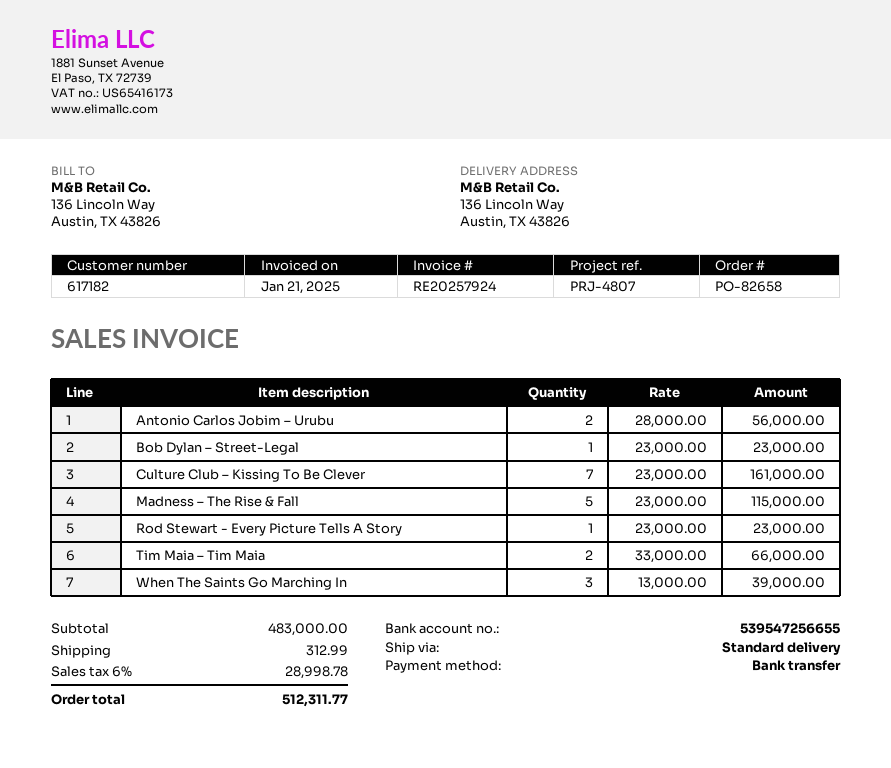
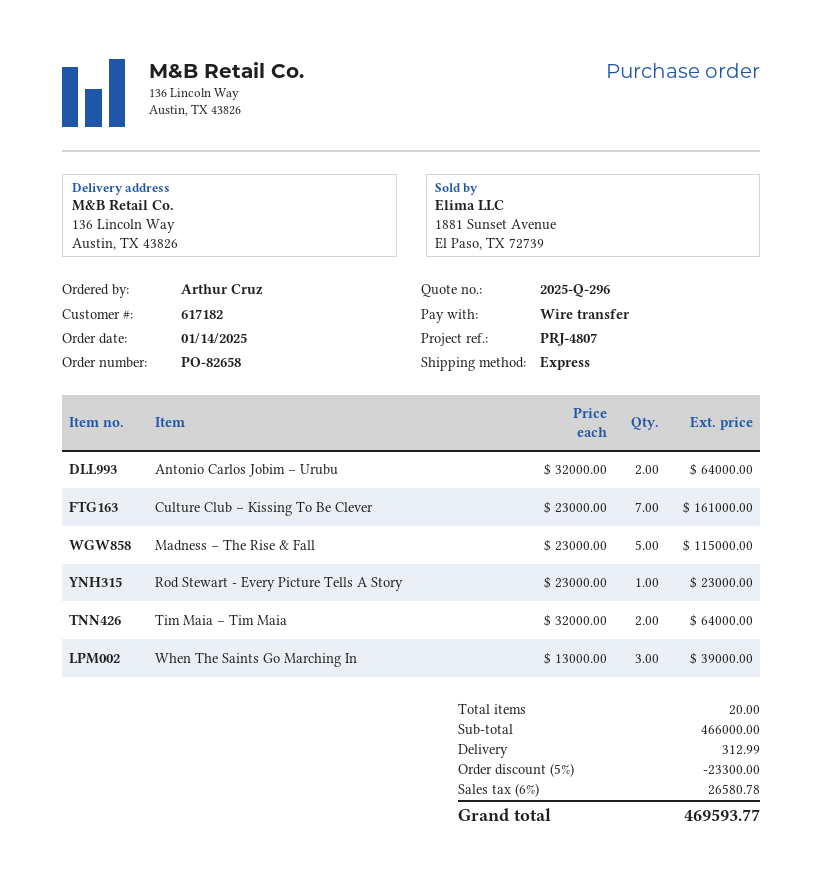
shipping method: standard -> express
Antonio Carlos Jobim – Urubu: 2 x 28000.00 = 56000.00 -> 2 x 32000.00 = 64000.00
Bob Dylan – Street-Legal: 1 x 23000.00 = 23000.00 -> none
Tim Maia – Tim Maia: 2 x 33000.00 = 66000.00 -> 2 x 32000.00 = 64000.00
subtotal: 483000.00 -> 466000.00
discount: none -> 5% = 23300.00
tax: 6% = 28998.78 -> 6% = 26580.78
total: 512311.77 -> 469593.77

